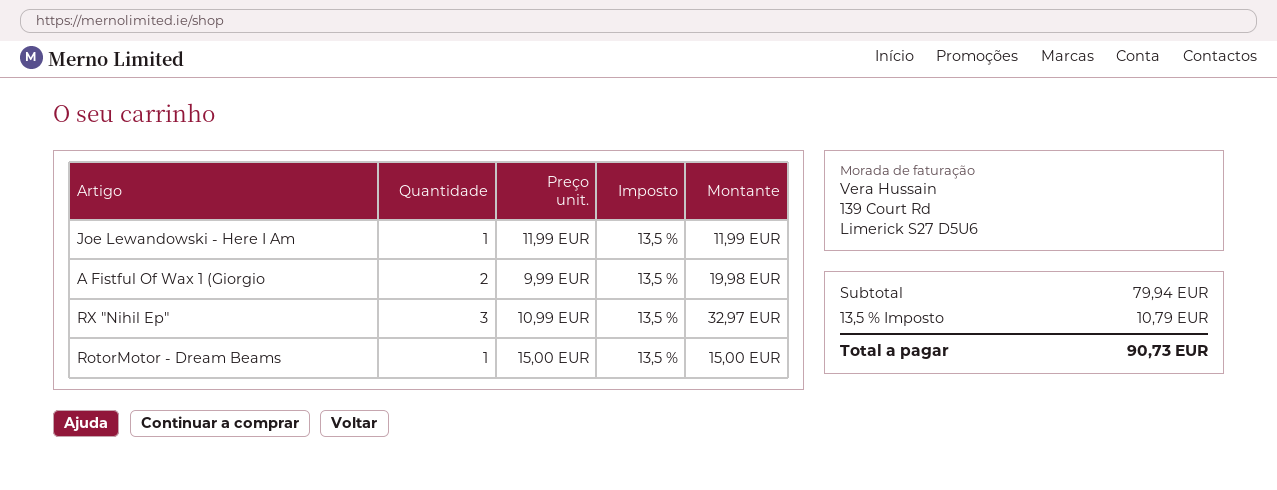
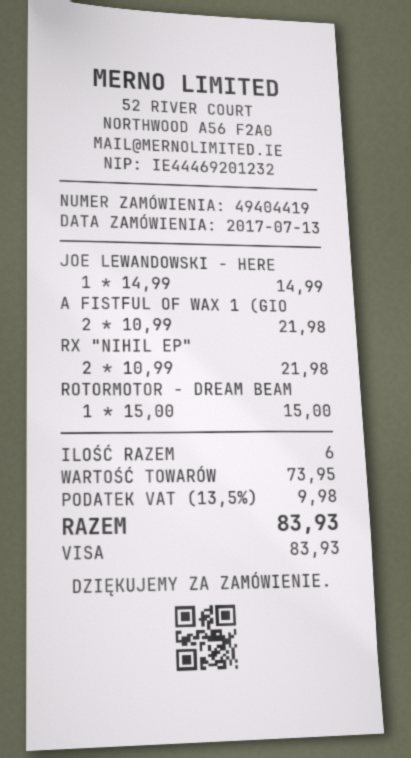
Joe Lewandowski - Here I Am: 1 x 11.99 = 11.99 -> 1 x 14.99 = 14.99
A Fistful Of Wax 1 (Giorgio: 2 x 9.99 = 19.98 -> 2 x 10.99 = 21.98
RX "Nihil Ep": 3 x 10.99 = 32.97 -> 2 x 10.99 = 21.98
subtotal: 79.94 -> 73.95
tax: 13.5% = 10.79 -> 13.5% = 9.98
total: 90.73 -> 83.93

